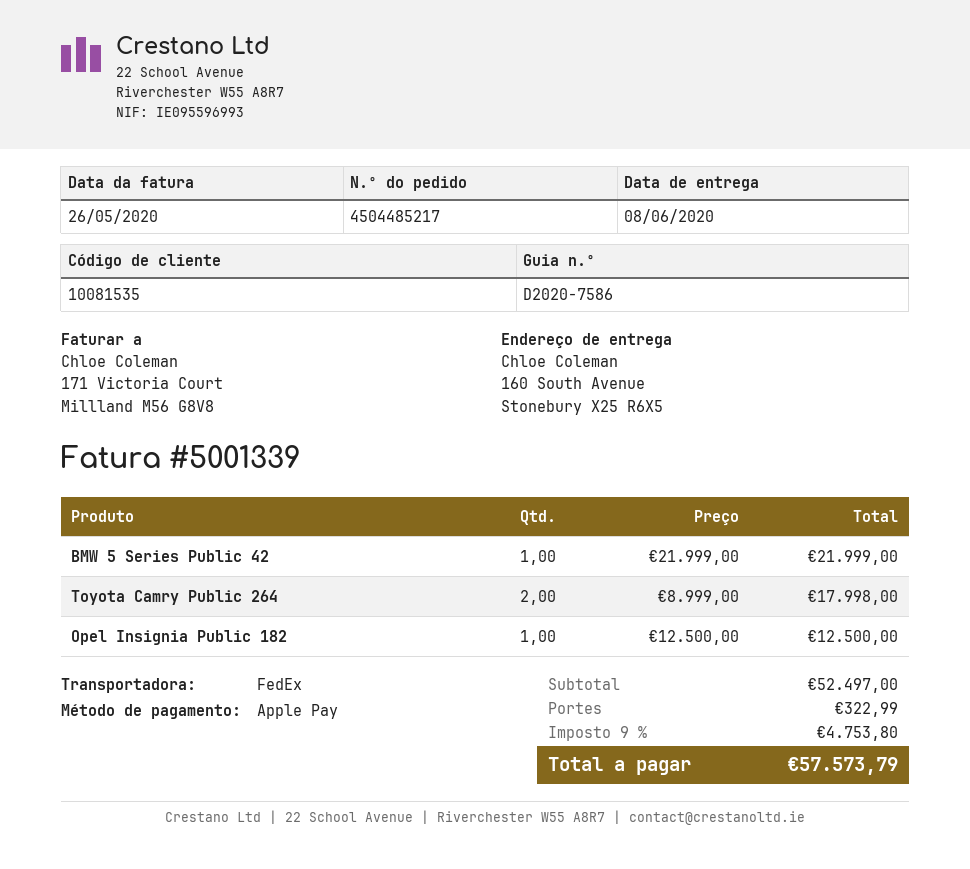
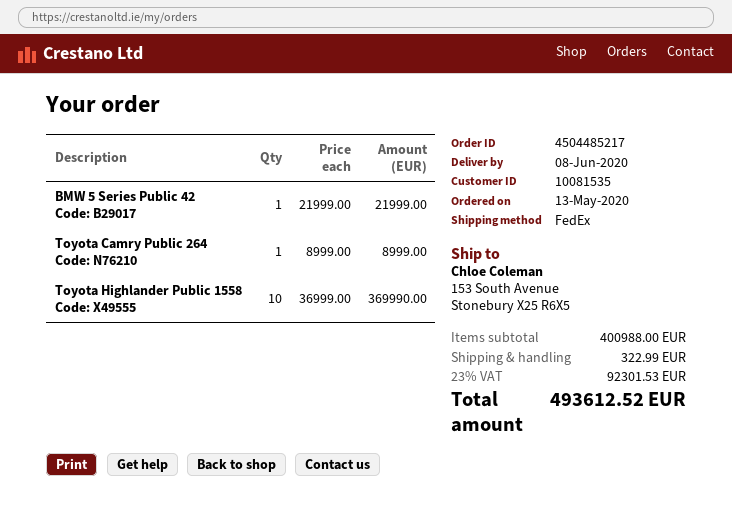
ship to: 160 South Avenue, Stonebury X25 R6X5 -> 153 South Avenue, Stonebury X25 R6X5
Toyota Camry Public 264: 2 x 8999.00 = 17998.00 -> 1 x 8999.00 = 8999.00
Opel Insignia Public 182: 1 x 12500.00 = 12500.00 -> none
Toyota Highlander Public 1558: none -> 10 x 36999.00 = 369990.00
subtotal: 52497.00 -> 400988.00
tax: 9% = 4753.80 -> 23% = 92301.53
total: 57573.79 -> 493612.52

